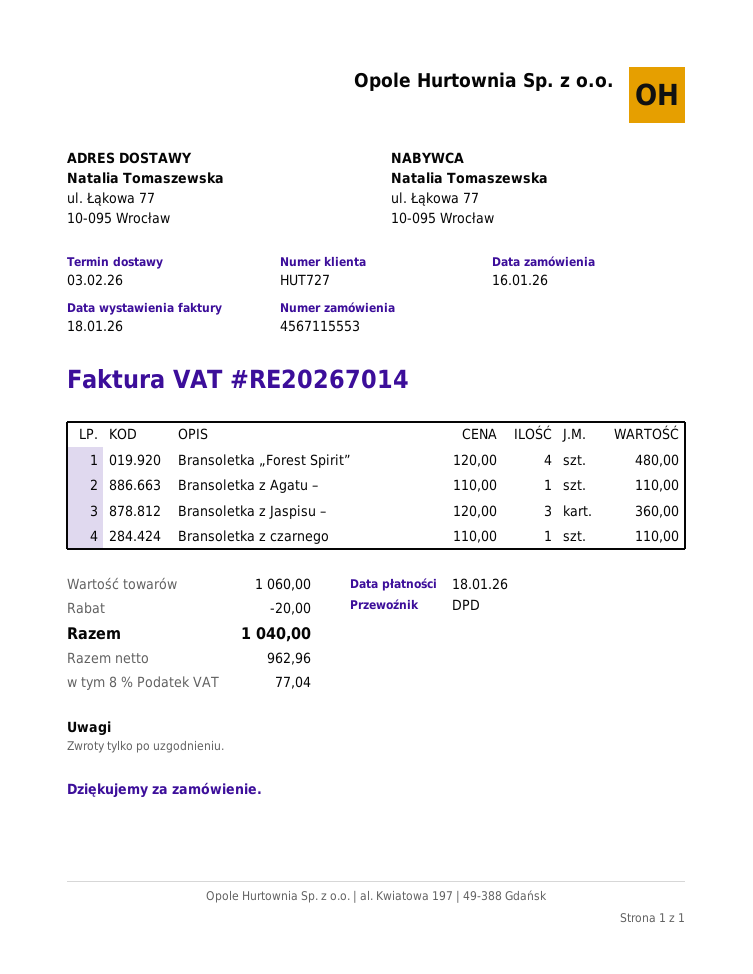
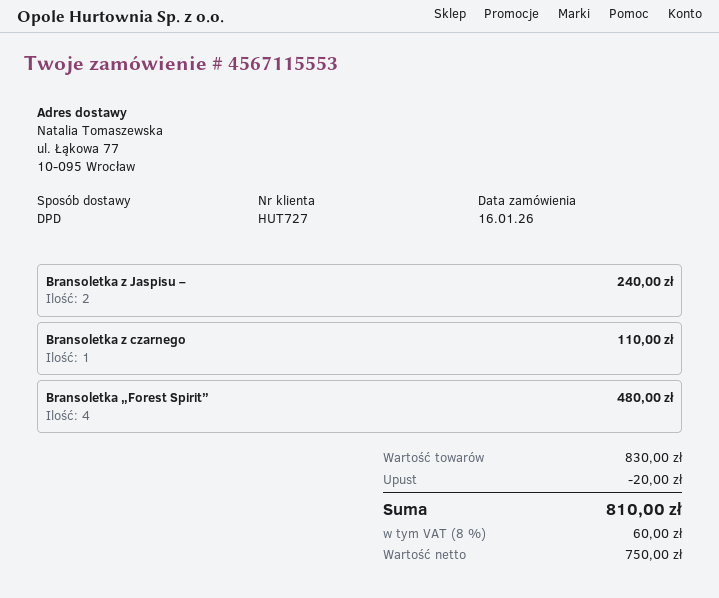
Bransoletka z Agatu –: 1 for 110.00 -> none
Bransoletka z Jaspisu –: 3 for 360.00 -> 2 for 240.00
subtotal: 1060.00 -> 830.00
net: 962.96 -> 750.00
tax: 8% = 77.04 -> 8% = 60.00
total: 1040.00 -> 810.00

